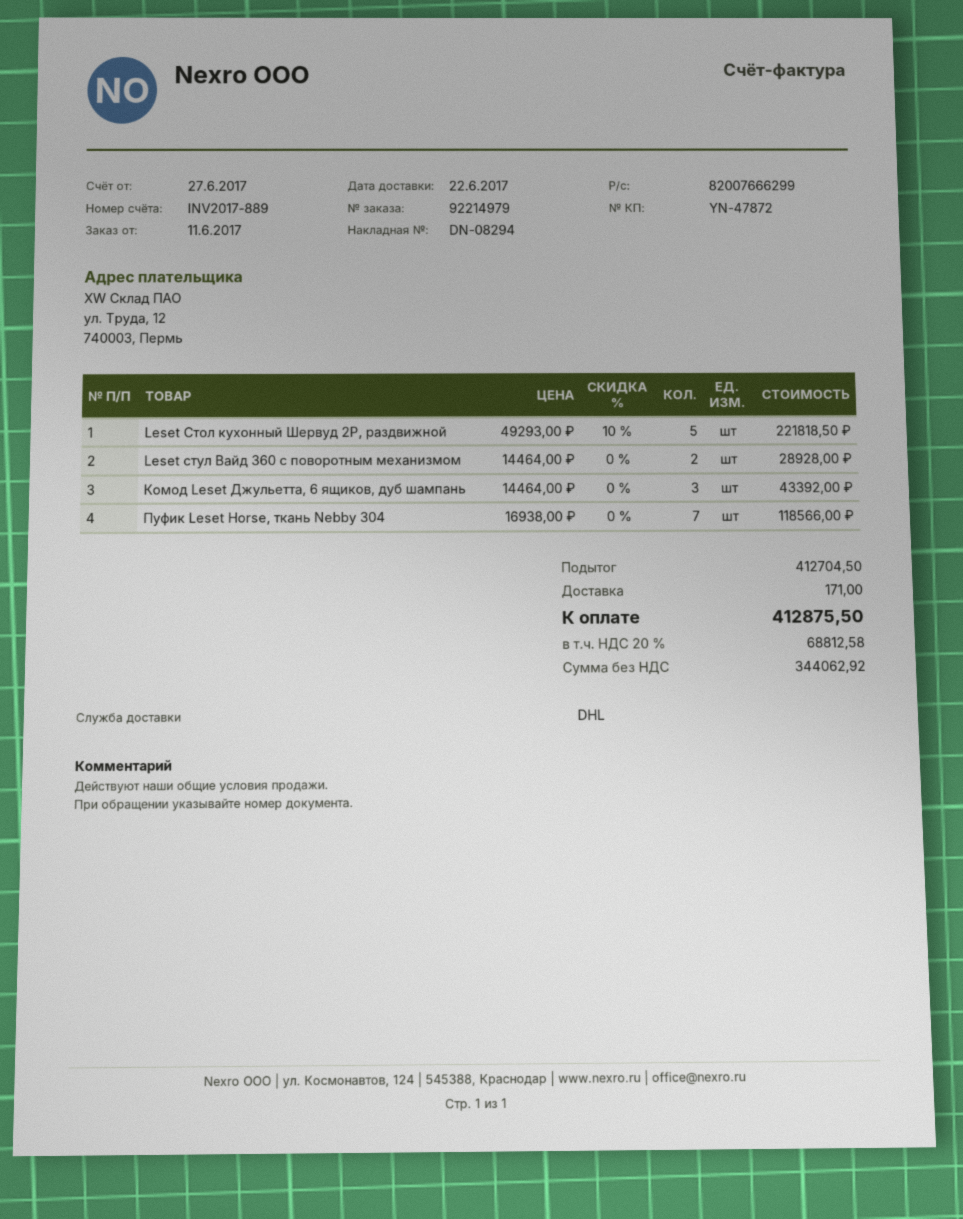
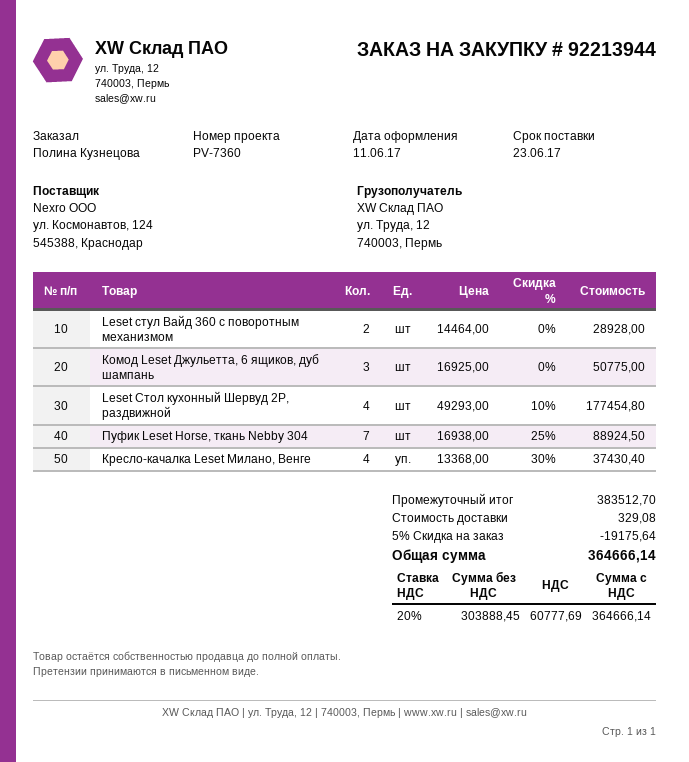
order number: 92214979 -> 92213944
delivery date: 2017-06-22 -> 2017-06-23
Leset Стол кухонный Шервуд 2Р, раздвижной: 5 x 49293.00 - 10% = 221818.50 -> 4 x 49293.00 - 10% = 177454.80
Комод Leset Джульетта, 6 ящиков, дуб шампань: 3 x 14464.00 = 43392.00 -> 3 x 16925.00 = 50775.00
Пуфик Leset Horse, ткань Nebby 304: 7 x 16938.00 = 118566.00 -> 7 x 16938.00 - 25% = 88924.50
Кресло-качалка Leset Милано, Венге: none -> 4 x 13368.00 - 30% = 37430.40
subtotal: 412704.50 -> 383512.70
discount: none -> 5% = 19175.64
shipping: 171.00 -> 329.08
net: 344062.92 -> 303888.45
tax: 20% = 68812.58 -> 20% = 60777.69
total: 412875.50 -> 364666.14

